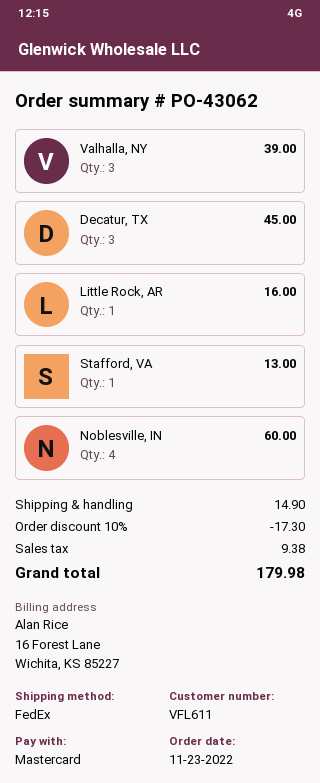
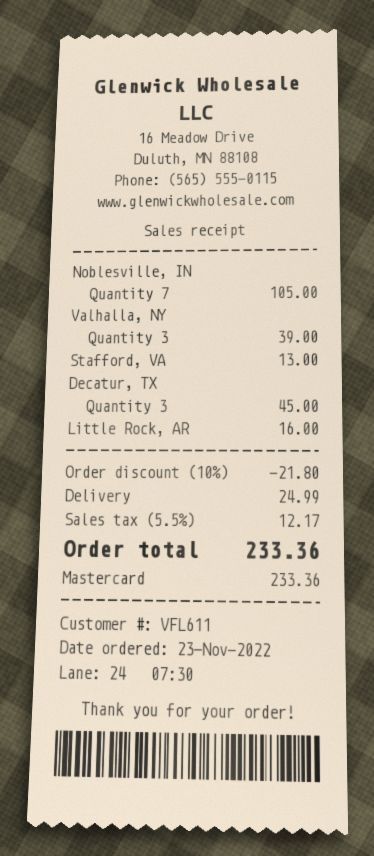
Noblesville, IN: 4 for 60.00 -> 7 for 105.00
discount: 10% = 17.30 -> 10% = 21.80
shipping: 14.90 -> 24.99
tax: 9.38 -> 12.17
total: 179.98 -> 233.36

